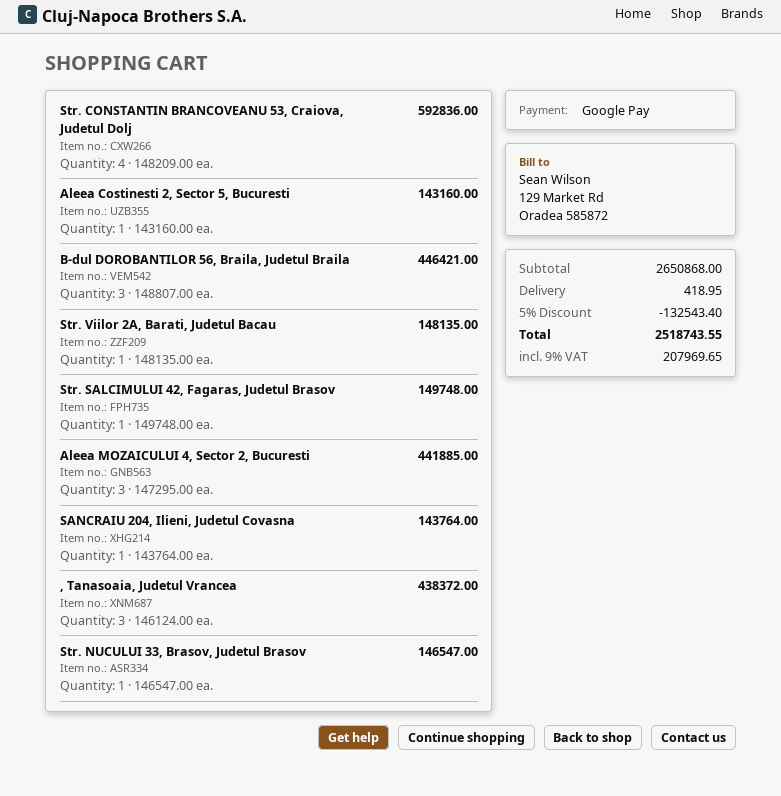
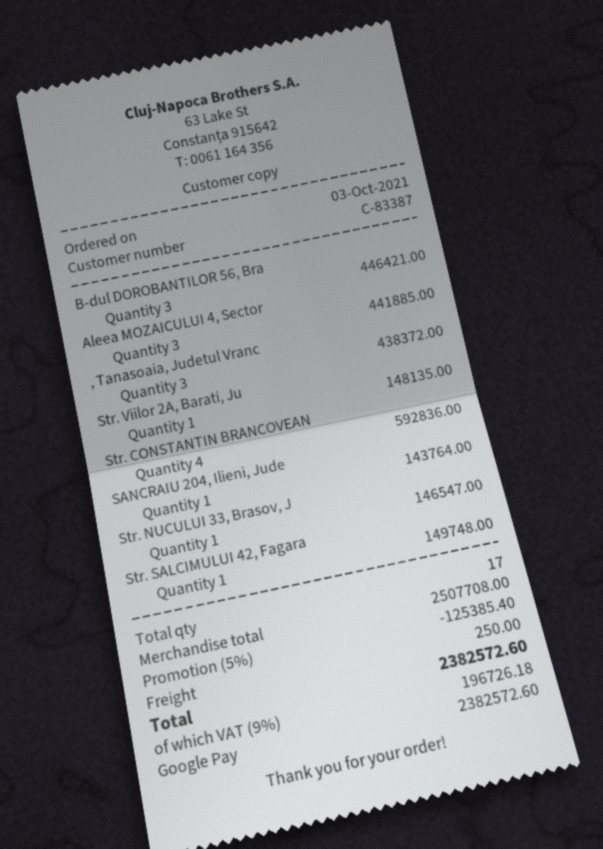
Aleea Costinesti 2, Sector 5, Bucuresti: 1 for 143160.00 -> none
subtotal: 2650868.00 -> 2507708.00
discount: 5% = 132543.40 -> 5% = 125385.40
shipping: 418.95 -> 250.00
tax: 9% = 207969.65 -> 9% = 196726.18
total: 2518743.55 -> 2382572.60

